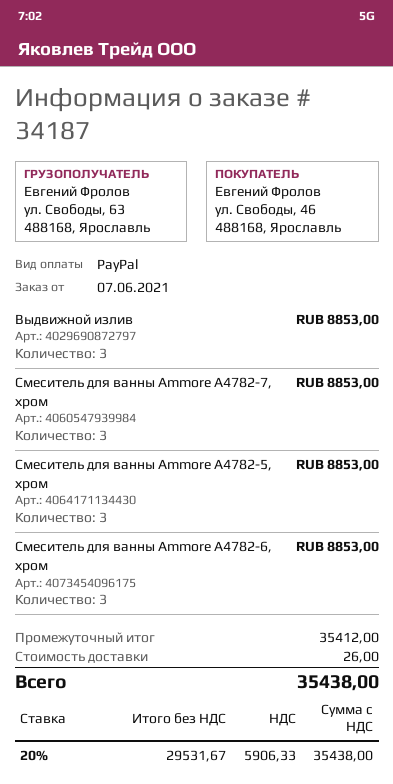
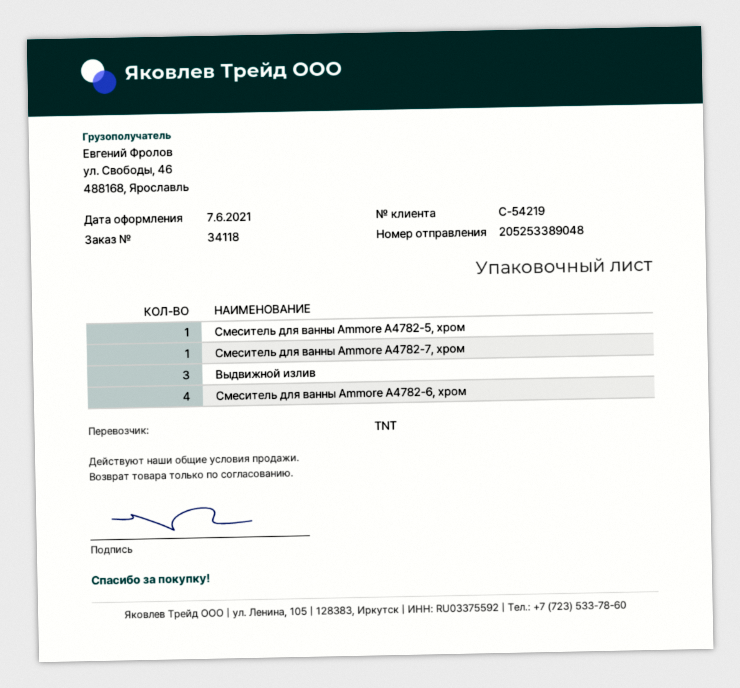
order number: 34187 -> 34118
ship to: ул. Свободы, 63, 488168, Ярославль -> ул. Свободы, 46, 488168, Ярославль
Смеситель для ванны Ammore A4782-7, хром: 3 -> 1
Смеситель для ванны Ammore A4782-5, хром: 3 -> 1
Смеситель для ванны Ammore A4782-6, хром: 3 -> 4

